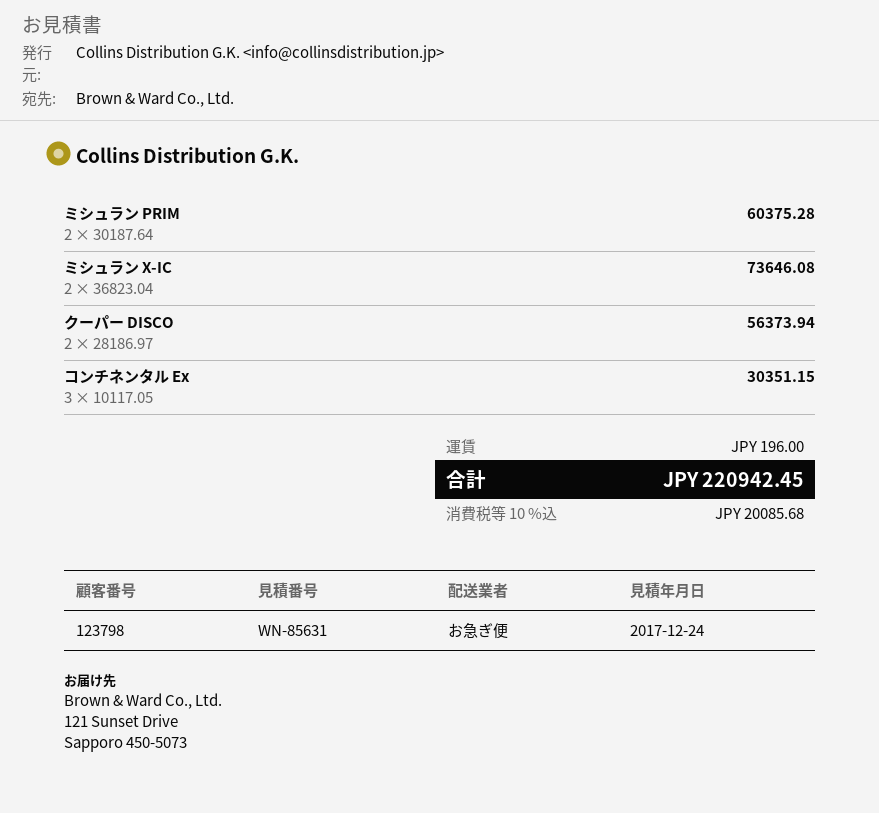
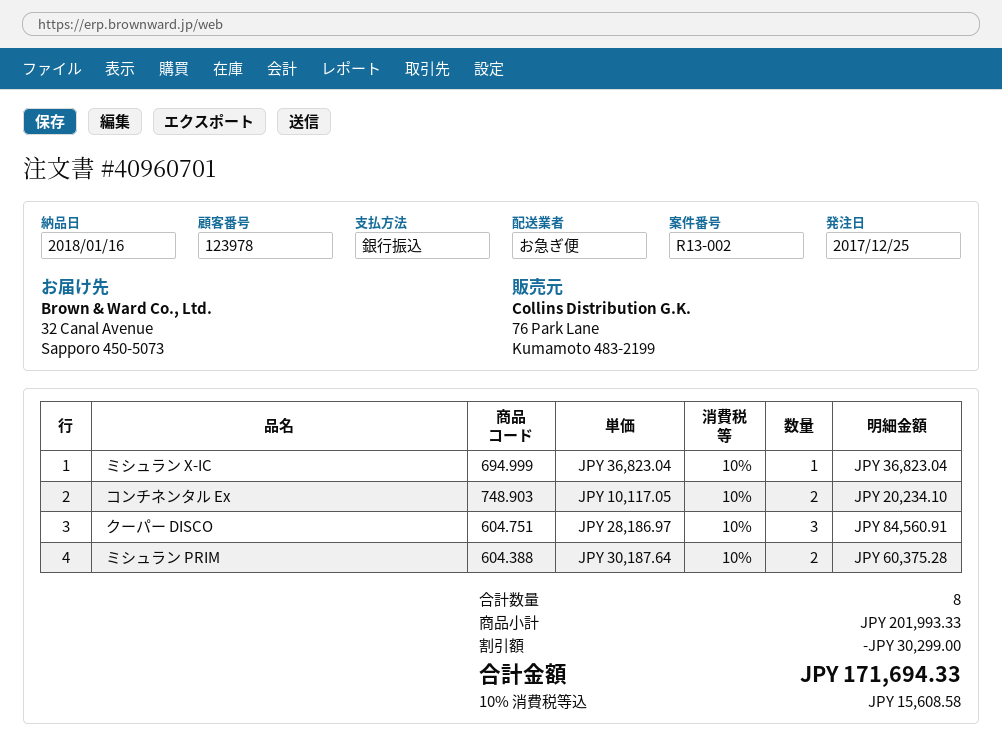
customer number: 123798 -> 123978
ship to: 121 Sunset Drive, Sapporo 450-5073 -> 32 Canal Avenue, Sapporo 450-5073
ミシュラン X-IC: 2 x 36823.04 = 73646.08 -> 1 x 36823.04 = 36823.04
クーパー DISCO: 2 x 28186.97 = 56373.94 -> 3 x 28186.97 = 84560.91
コンチネンタル Ex: 3 x 10117.05 = 30351.15 -> 2 x 10117.05 = 20234.10
discount: none -> 30299.00
shipping: 196.00 -> none
tax: 10% = 20085.68 -> 10% = 15608.58
total: 220942.45 -> 171694.33

